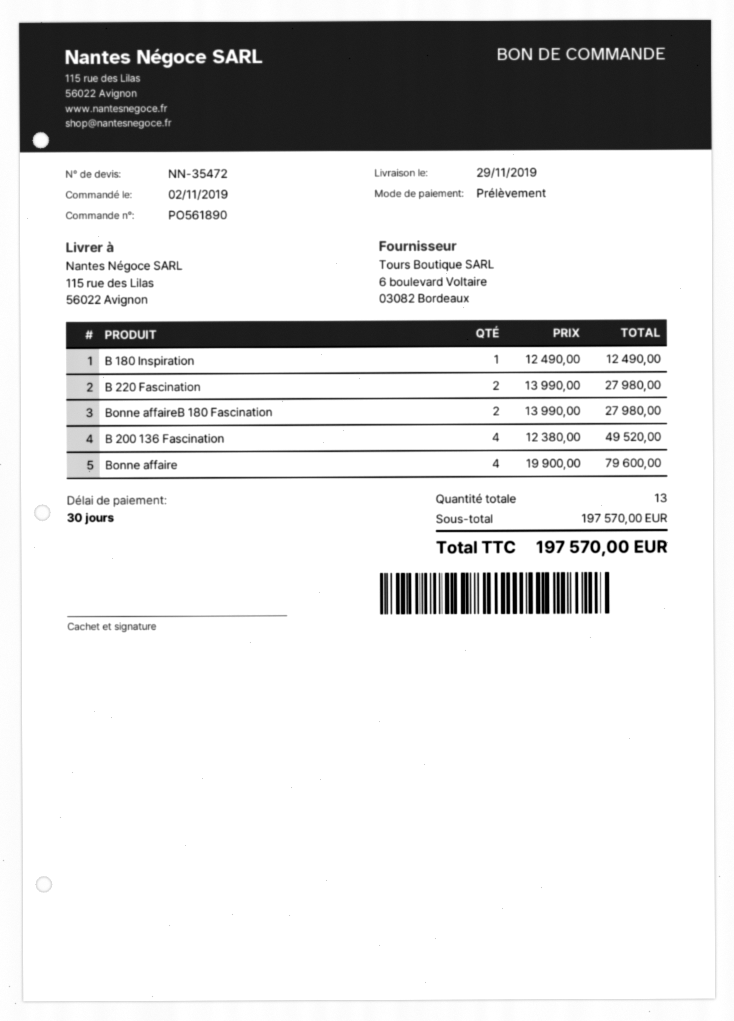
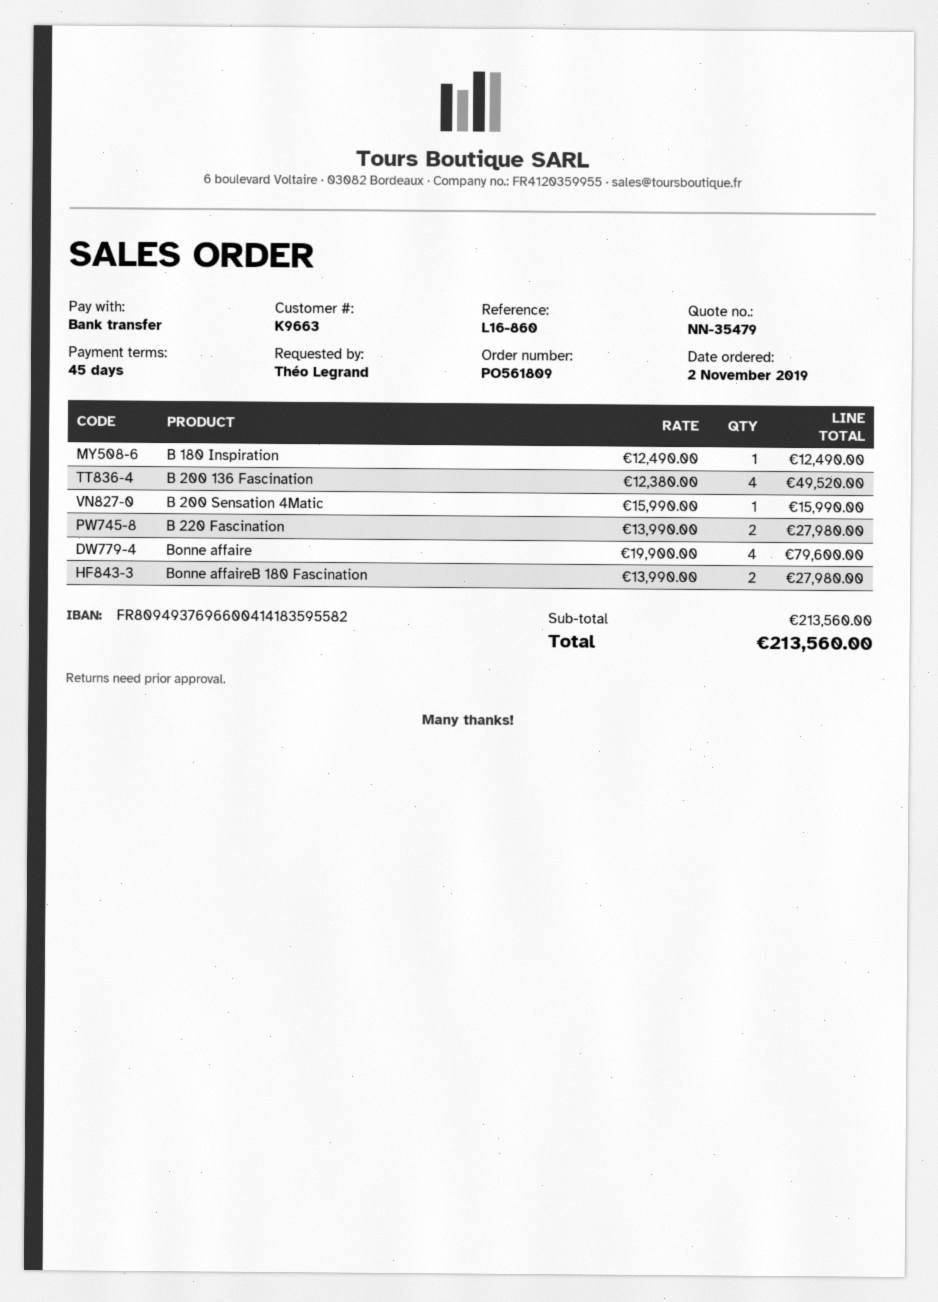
quote number: NN-35472 -> NN-35479
order number: PO561890 -> PO561809
payment terms: 30 days -> 45 days
payment method: direct debit -> bank transfer
B 200 Sensation 4Matic: none -> 1 x 15990.00 = 15990.00
subtotal: 197570.00 -> 213560.00
total: 197570.00 -> 213560.00

